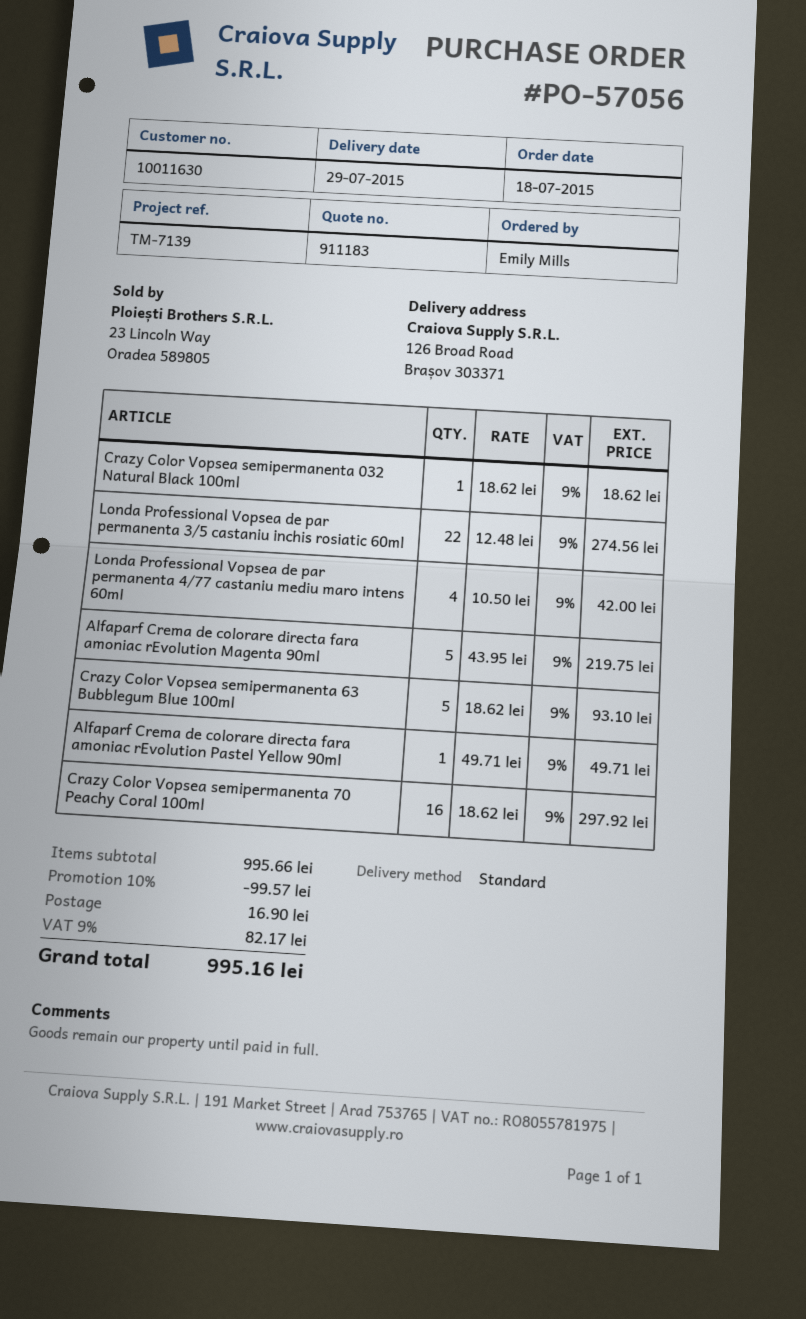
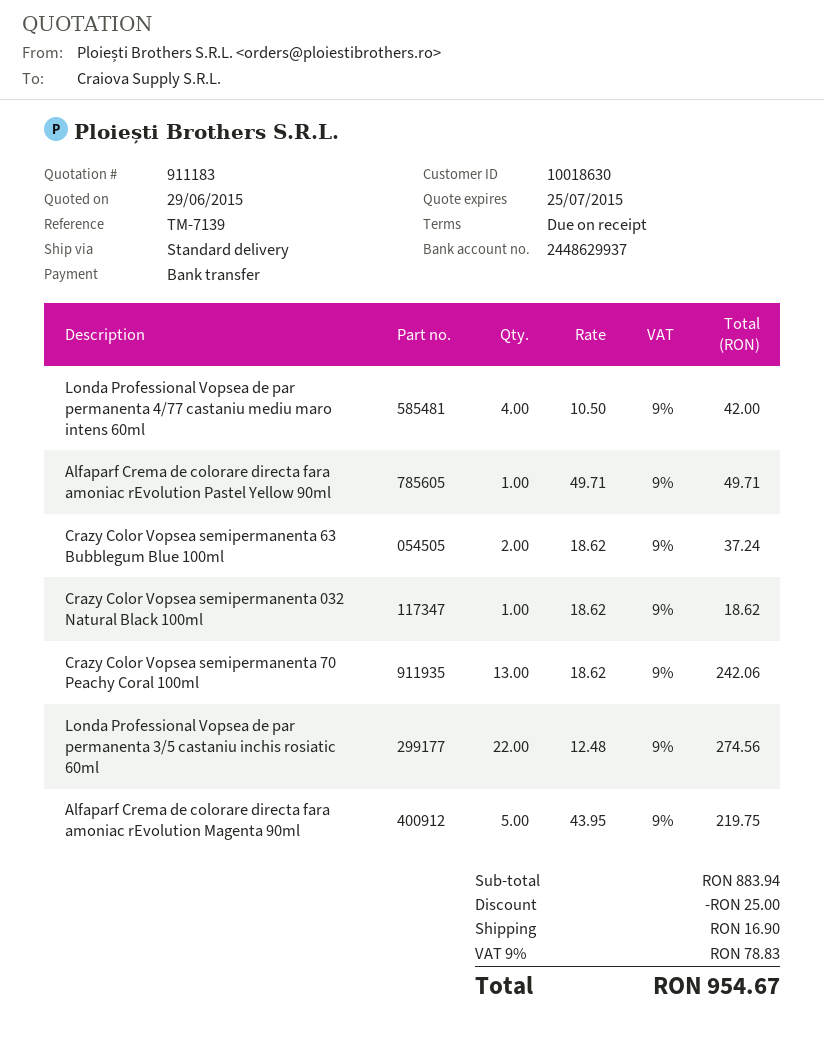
customer number: 10011630 -> 10018630
Crazy Color Vopsea semipermanenta 63 Bubblegum Blue 100ml: 5 x 18.62 = 93.10 -> 2 x 18.62 = 37.24
Crazy Color Vopsea semipermanenta 70 Peachy Coral 100ml: 16 x 18.62 = 297.92 -> 13 x 18.62 = 242.06
subtotal: 995.66 -> 883.94
discount: 99.57 -> 25.00
tax: 9% = 82.17 -> 9% = 78.83
total: 995.16 -> 954.67

